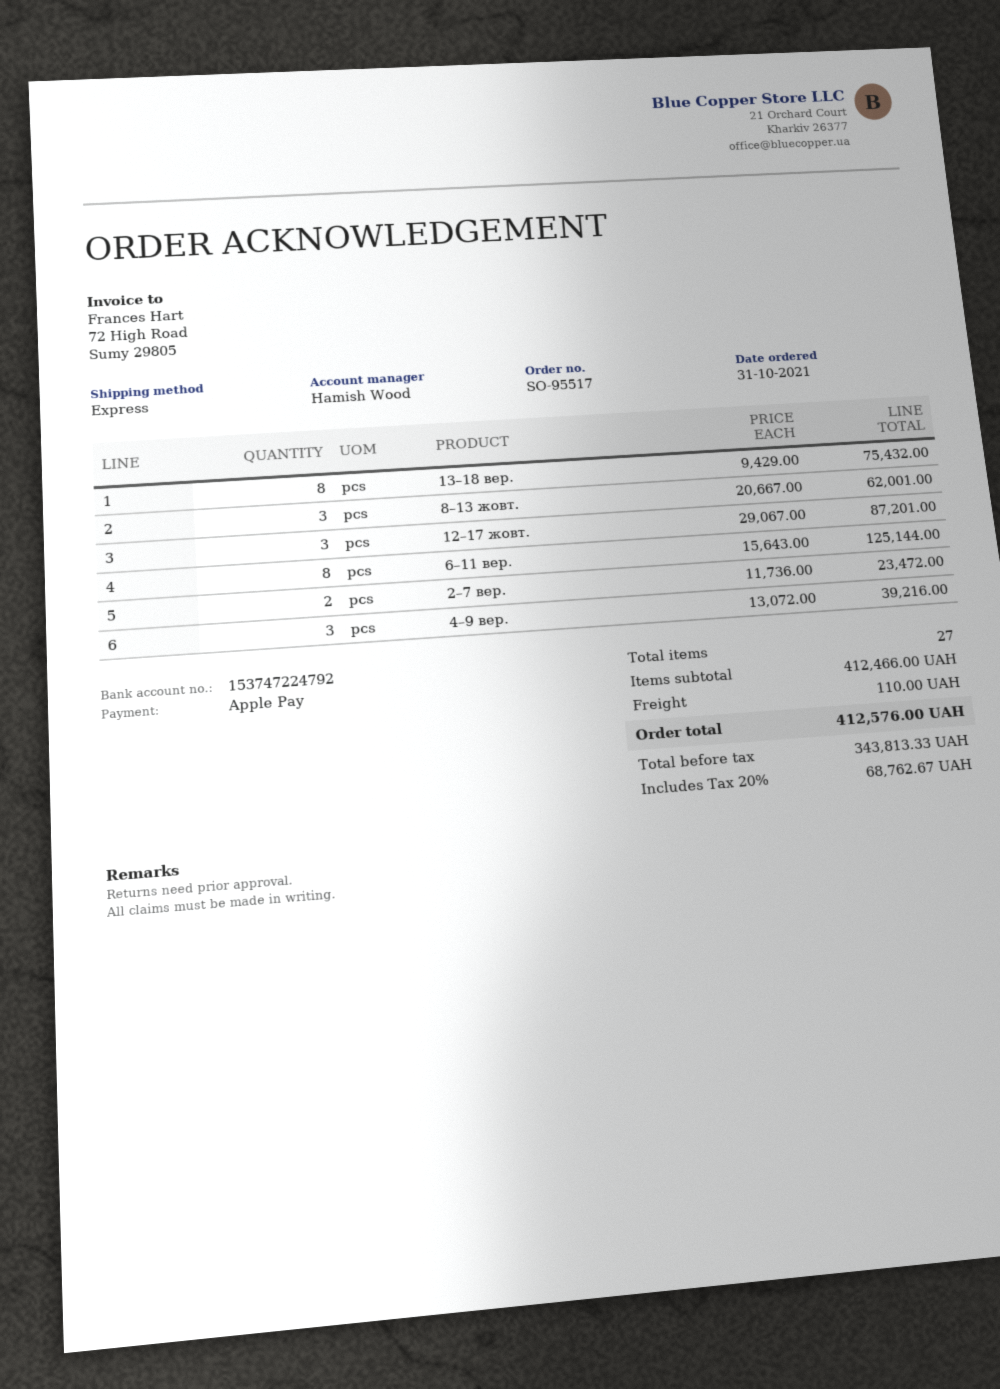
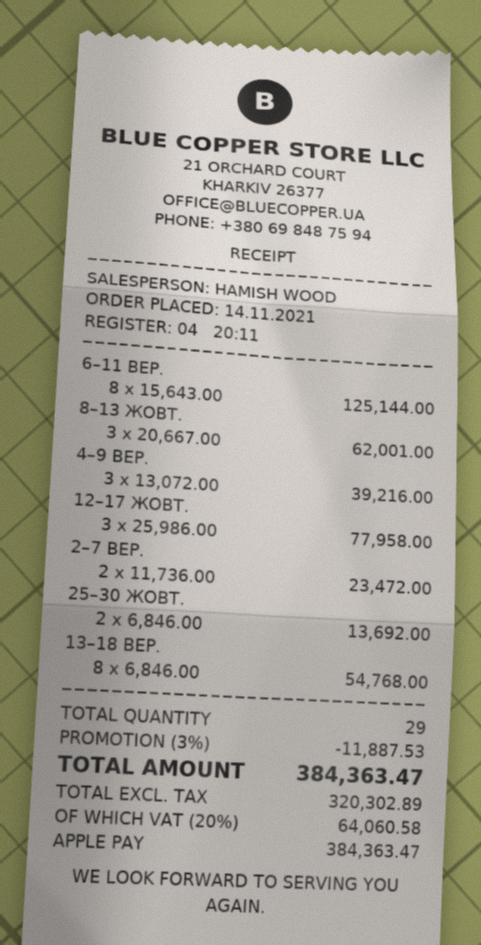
order date: 2021-10-31 -> 2021-11-14
13–18 вер.: 8 x 9429.00 = 75432.00 -> 8 x 6846.00 = 54768.00
12–17 жовт.: 3 x 29067.00 = 87201.00 -> 3 x 25986.00 = 77958.00
25–30 ЖОВТ.: none -> 2 x 6846.00 = 13692.00
total quantity: 27 -> 29
discount: none -> 3% = 11887.53
shipping: 110.00 -> none
net: 343813.33 -> 320302.89
tax: 20% = 68762.67 -> 20% = 64060.58
total: 412576.00 -> 384363.47

